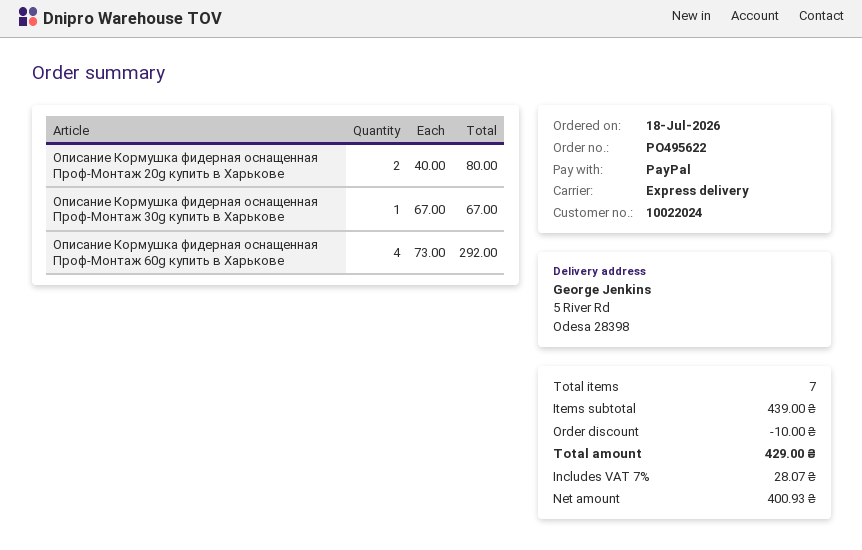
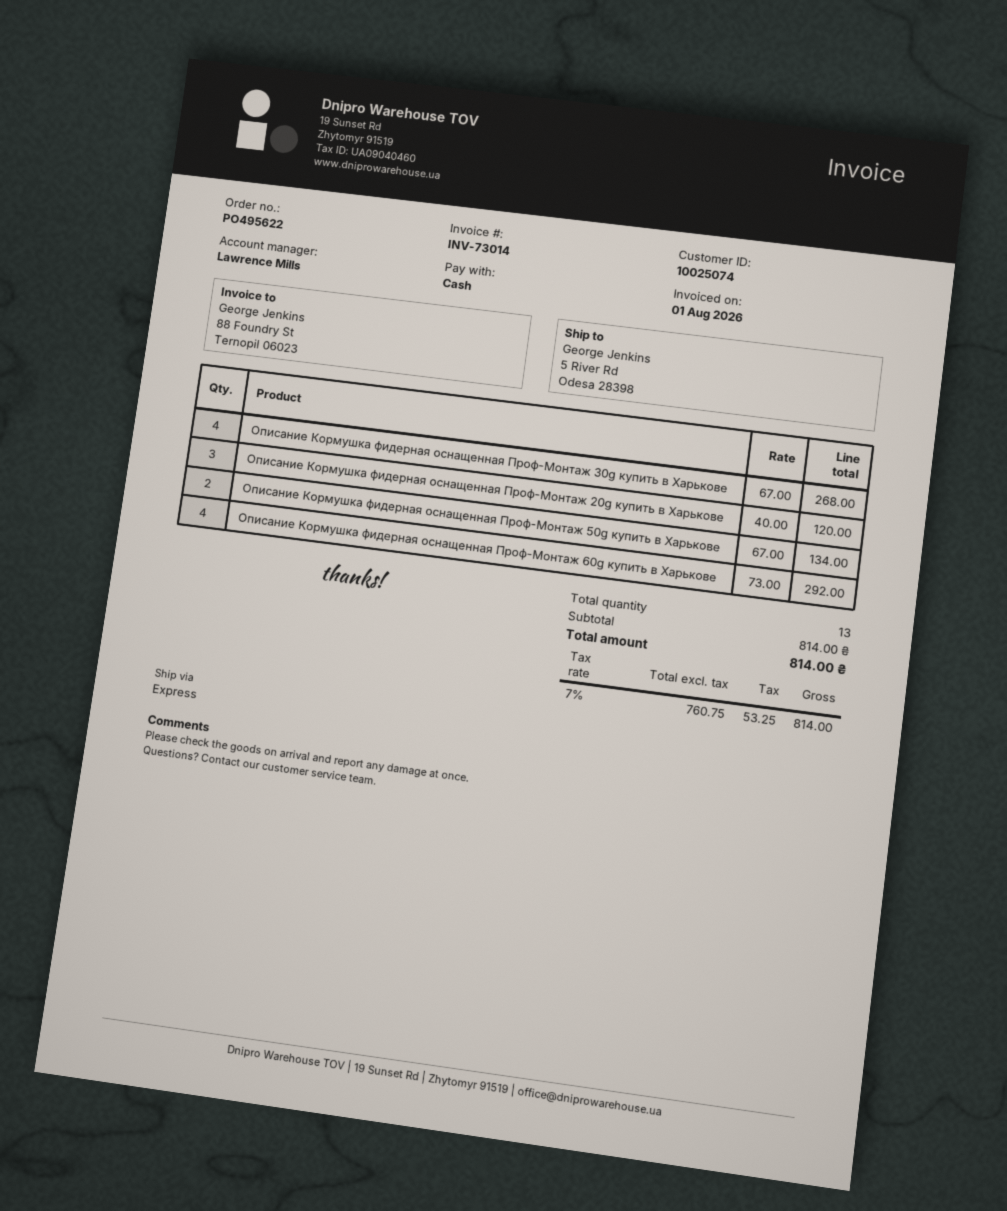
customer number: 10022024 -> 10025074
payment method: PayPal -> cash
Описание Кормушка фидерная оснащенная Проф-Монтаж 20g купить в Харькове: 2 x 40.00 = 80.00 -> 3 x 40.00 = 120.00
Описание Кормушка фидерная оснащенная Проф-Монтаж 30g купить в Харькове: 1 x 67.00 = 67.00 -> 4 x 67.00 = 268.00
Описание Кормушка фидерная оснащенная Проф-Монтаж 50g купить в Харькове: none -> 2 x 67.00 = 134.00
total quantity: 7 -> 13
subtotal: 439.00 -> 814.00
discount: 10.00 -> none
net: 400.93 -> 760.75
tax: 7% = 28.07 -> 7% = 53.25
total: 429.00 -> 814.00

